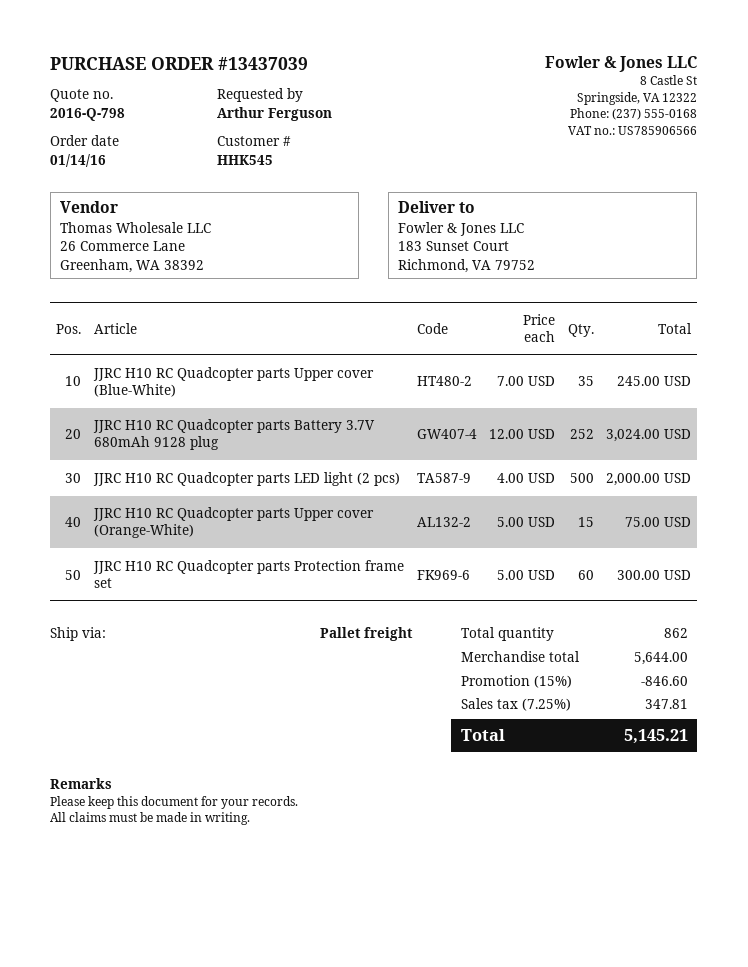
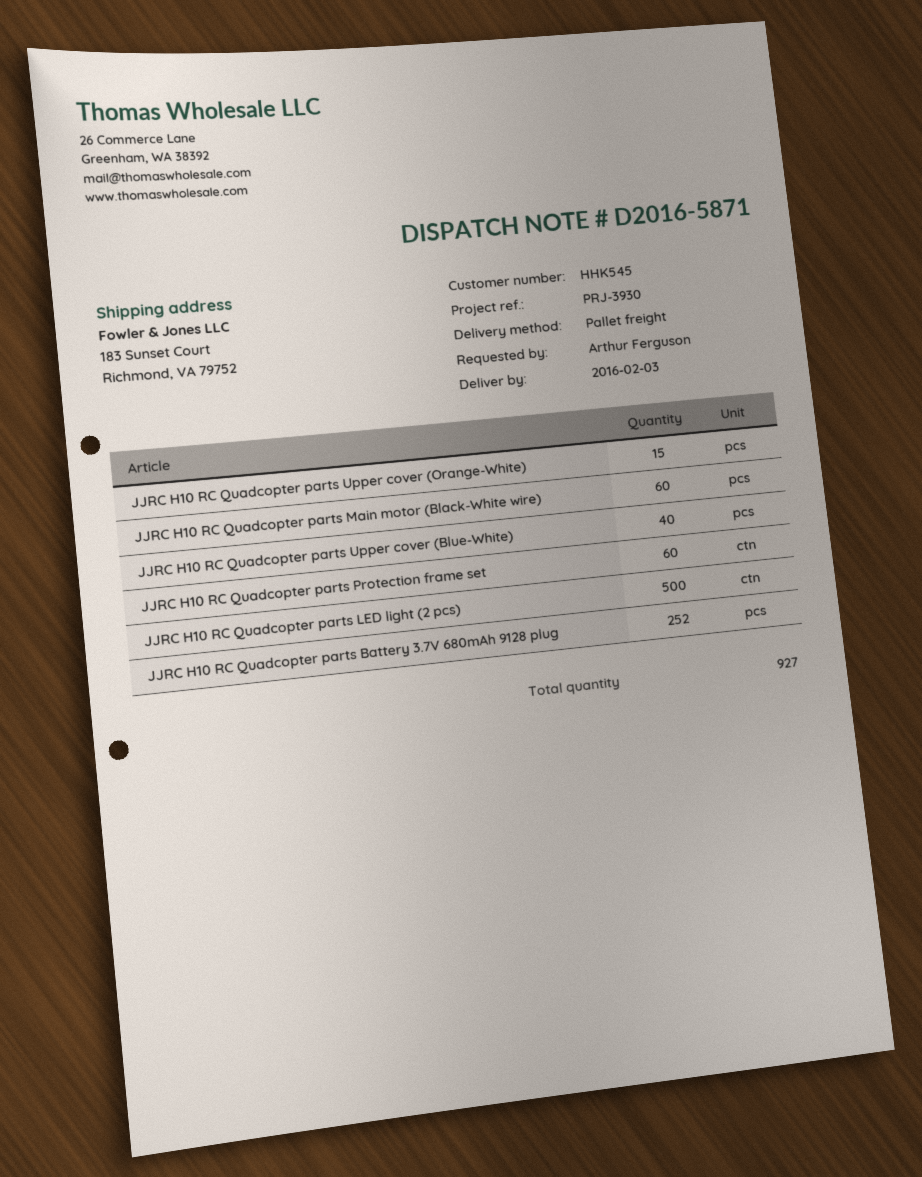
JJRC H10 RC Quadcopter parts Upper cover (Blue-White): 35 -> 40
JJRC H10 RC Quadcopter parts Main motor (Black-White wire): none -> 60
total quantity: 862 -> 927

